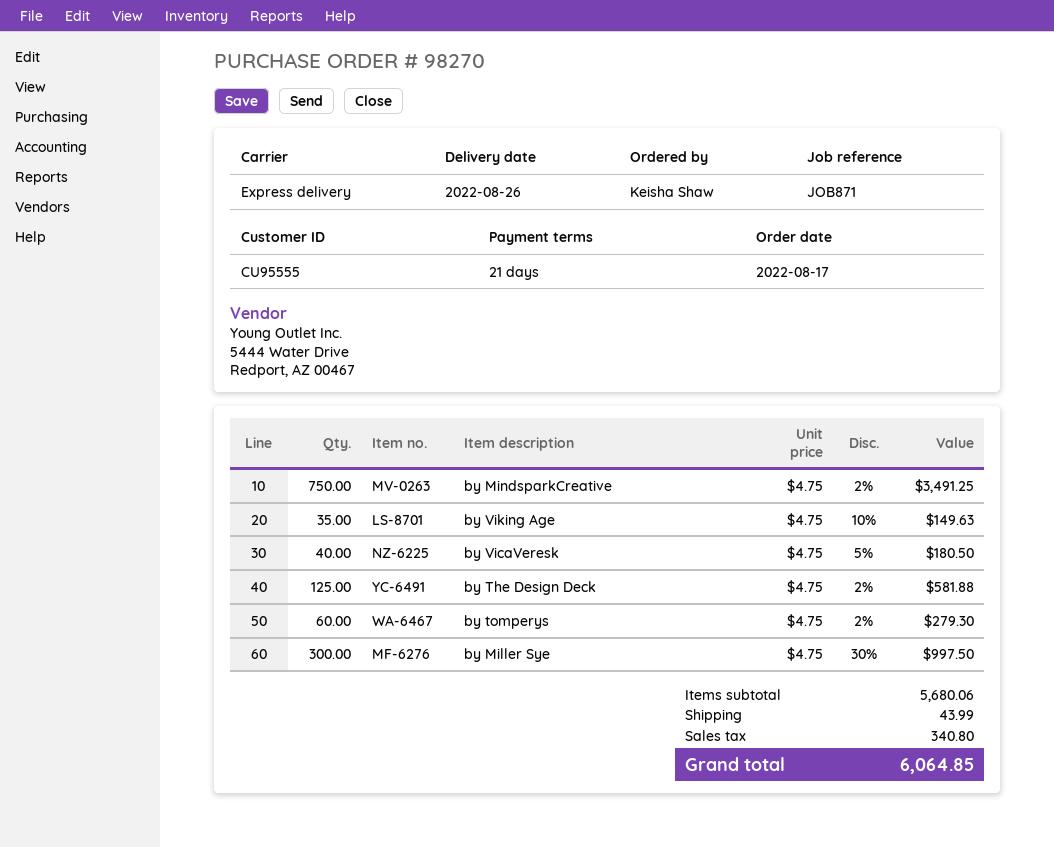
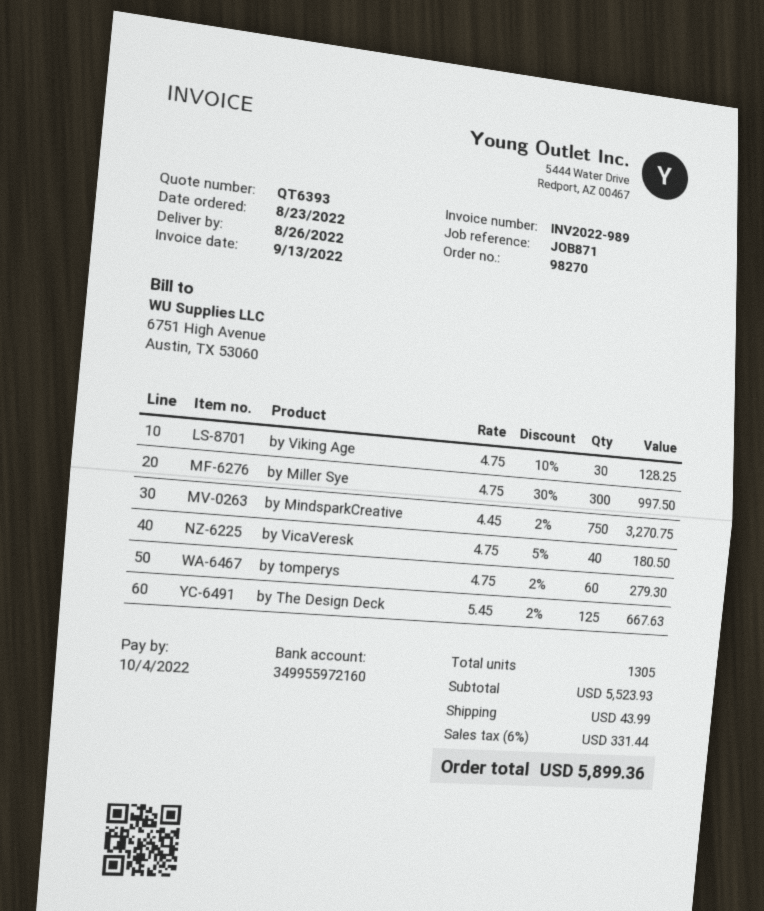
order date: 2022-08-17 -> 2022-08-23
by MindsparkCreative: 750 x 4.75 - 2% = 3491.25 -> 750 x 4.45 - 2% = 3270.75
by Viking Age: 35 x 4.75 - 10% = 149.63 -> 30 x 4.75 - 10% = 128.25
by The Design Deck: 125 x 4.75 - 2% = 581.88 -> 125 x 5.45 - 2% = 667.63
subtotal: 5680.06 -> 5523.93
tax: 340.80 -> 331.44
total: 6064.85 -> 5899.36

